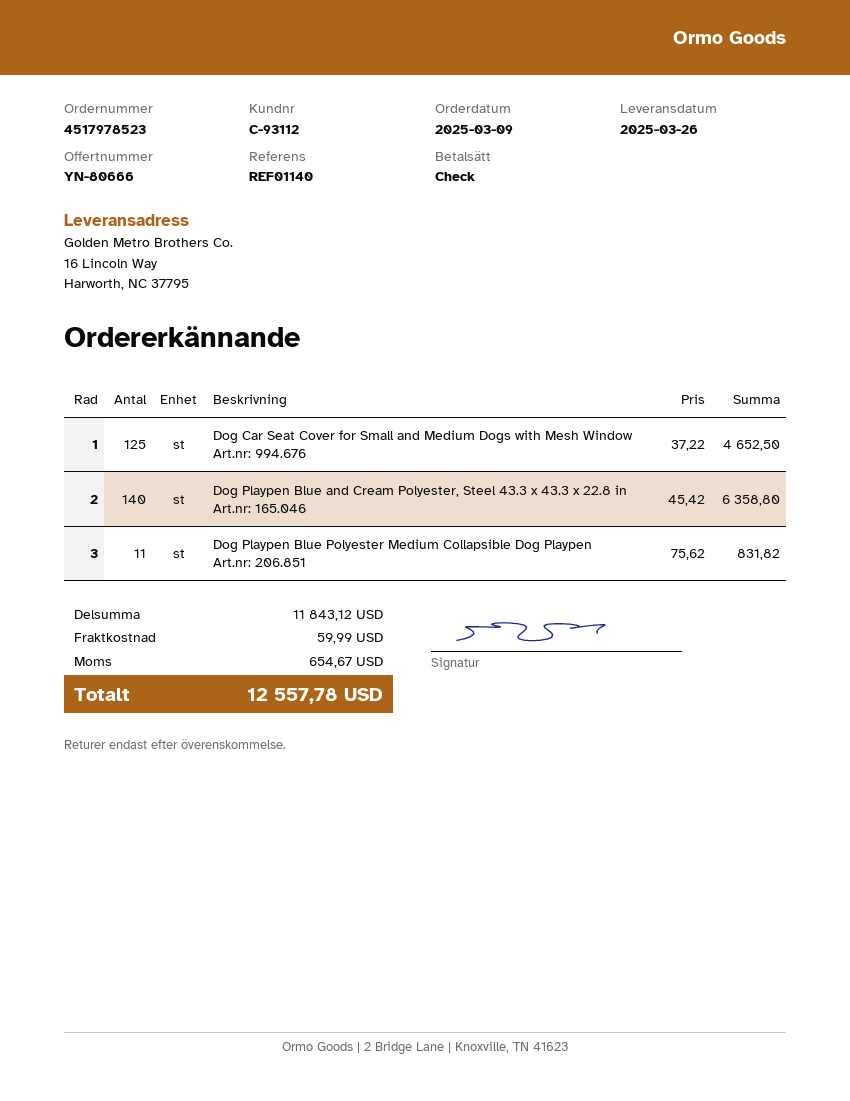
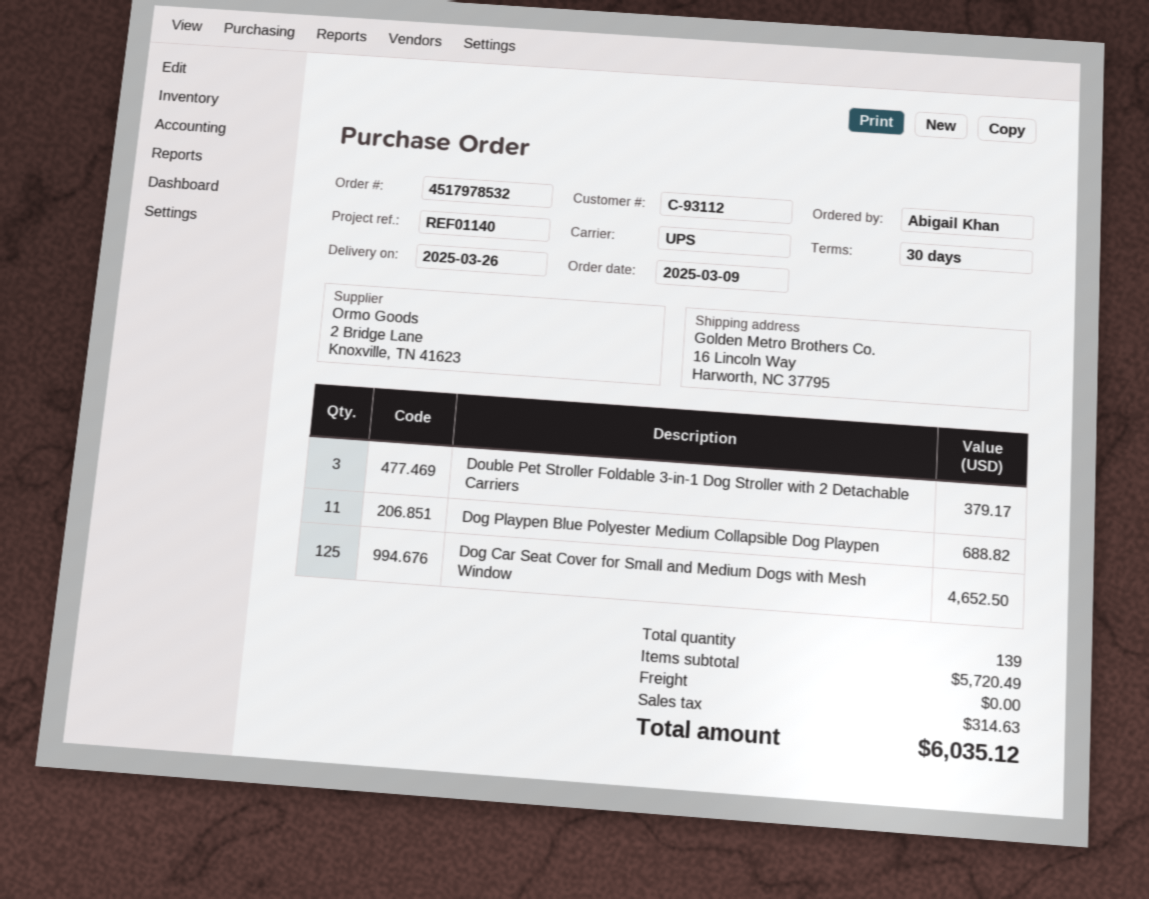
order number: 4517978523 -> 4517978532
Dog Playpen Blue and Cream Polyester, Steel 43.3 x 43.3 x 22.8 in: 140 for 6358.80 -> none
Dog Playpen Blue Polyester Medium Collapsible Dog Playpen: 11 for 831.82 -> 11 for 688.82
Double Pet Stroller Foldable 3-in-1 Dog Stroller with 2 Detachable Carriers: none -> 3 for 379.17
subtotal: 11843.12 -> 5720.49
shipping: 59.99 -> 0.00
tax: 654.67 -> 314.63
total: 12557.78 -> 6035.12

